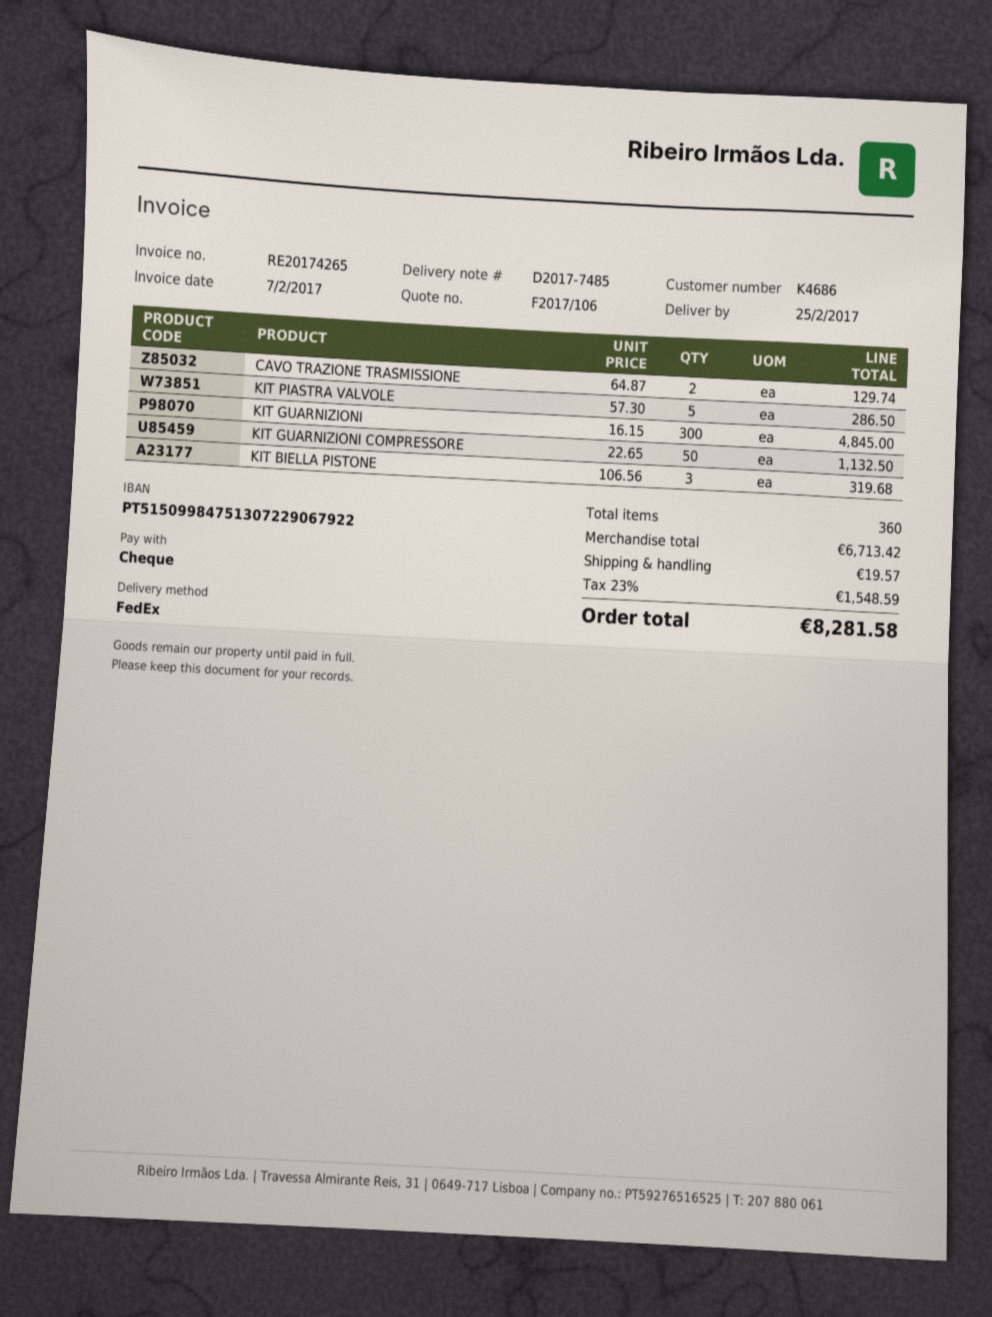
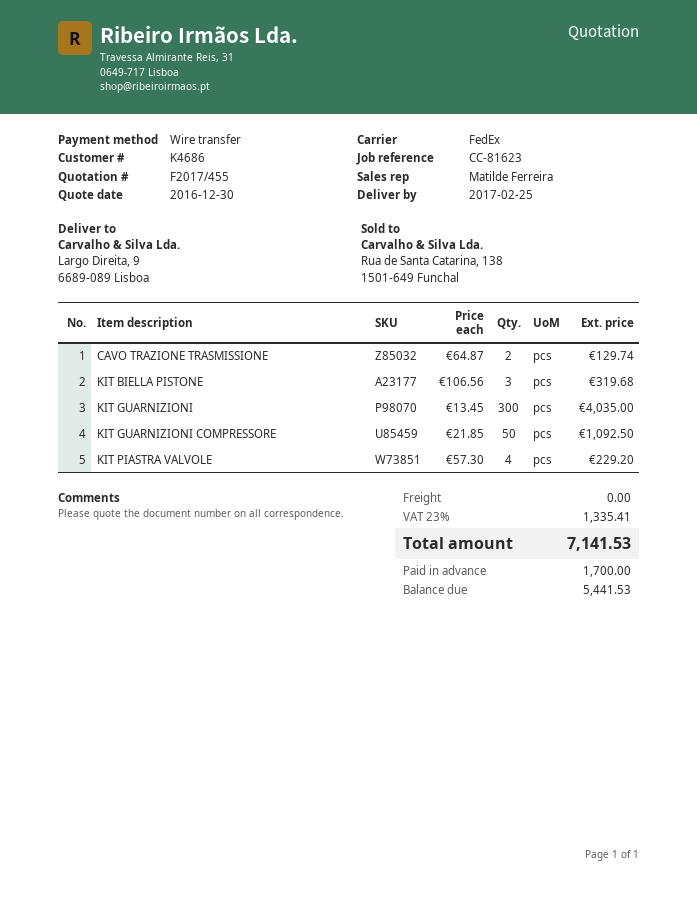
quote number: F2017/106 -> F2017/455
payment method: cheque -> bank transfer
KIT PIASTRA VALVOLE: 5 x 57.30 = 286.50 -> 4 x 57.30 = 229.20
KIT GUARNIZIONI: 300 x 16.15 = 4845.00 -> 300 x 13.45 = 4035.00
KIT GUARNIZIONI COMPRESSORE: 50 x 22.65 = 1132.50 -> 50 x 21.85 = 1092.50
shipping: 19.57 -> 0.00
tax: 23% = 1548.59 -> 23% = 1335.41
total: 8281.58 -> 7141.53

